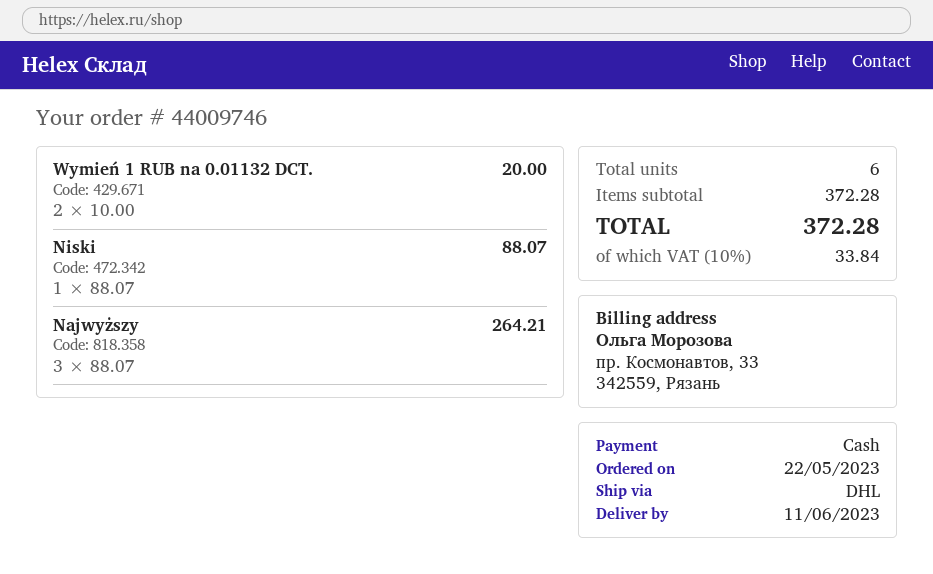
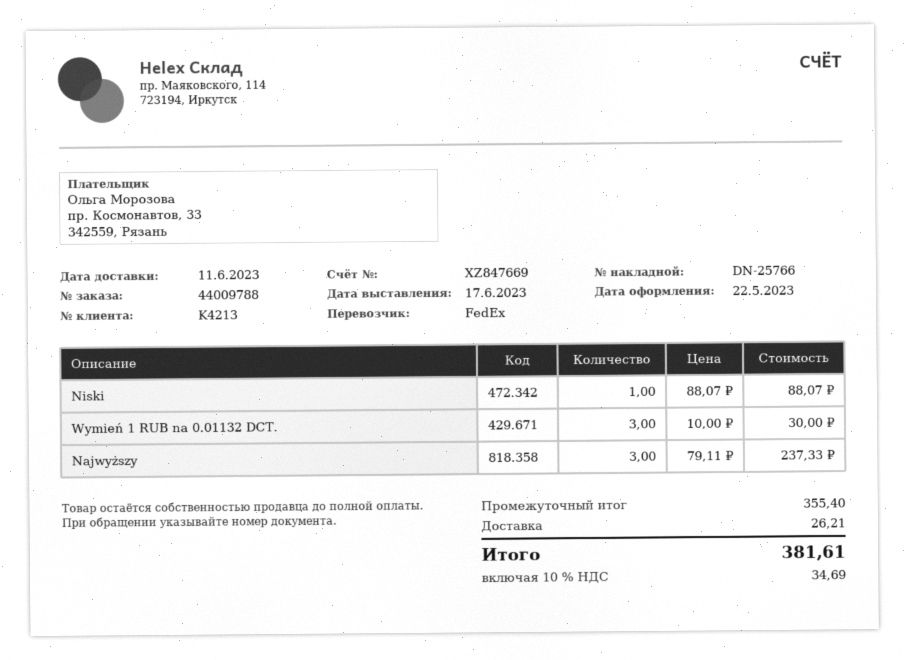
order number: 44009746 -> 44009788
shipping method: DHL -> FedEx
Wymień 1 RUB na 0.01132 DCT.: 2 x 10.00 = 20.00 -> 3 x 10.00 = 30.00
Najwyższy: 3 x 88.07 = 264.21 -> 3 x 79.11 = 237.33
subtotal: 372.28 -> 355.40
shipping: none -> 26.21
tax: 10% = 33.84 -> 10% = 34.69
total: 372.28 -> 381.61

